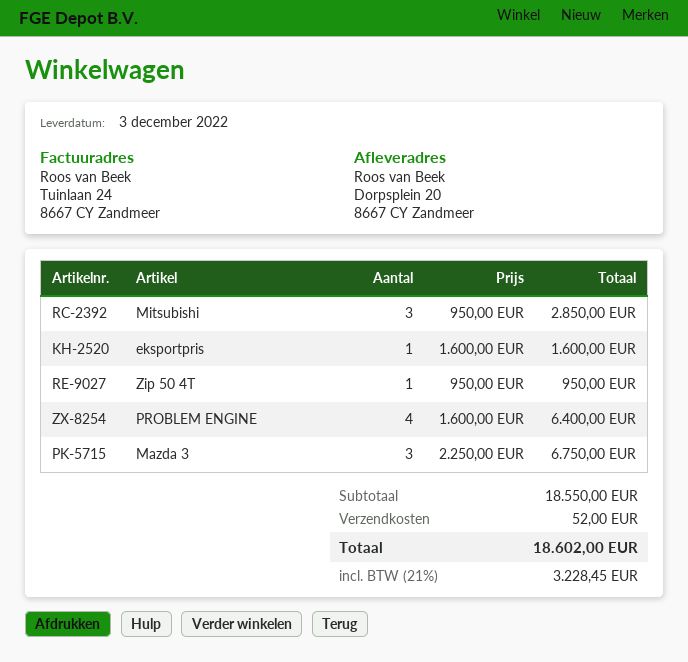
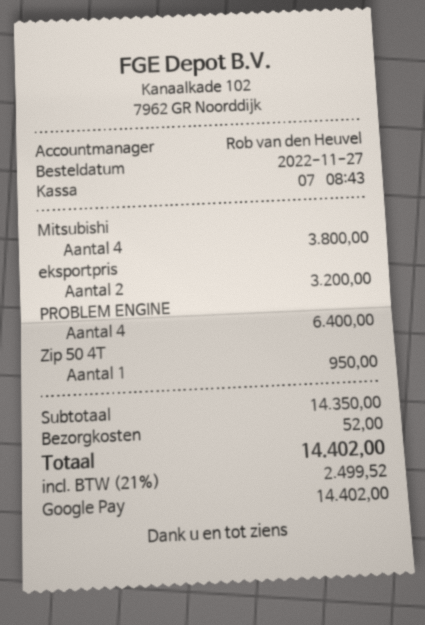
Mitsubishi: 3 for 2850.00 -> 4 for 3800.00
eksportpris: 1 for 1600.00 -> 2 for 3200.00
Mazda 3: 3 for 6750.00 -> none
subtotal: 18550.00 -> 14350.00
tax: 21% = 3228.45 -> 21% = 2499.52
total: 18602.00 -> 14402.00

